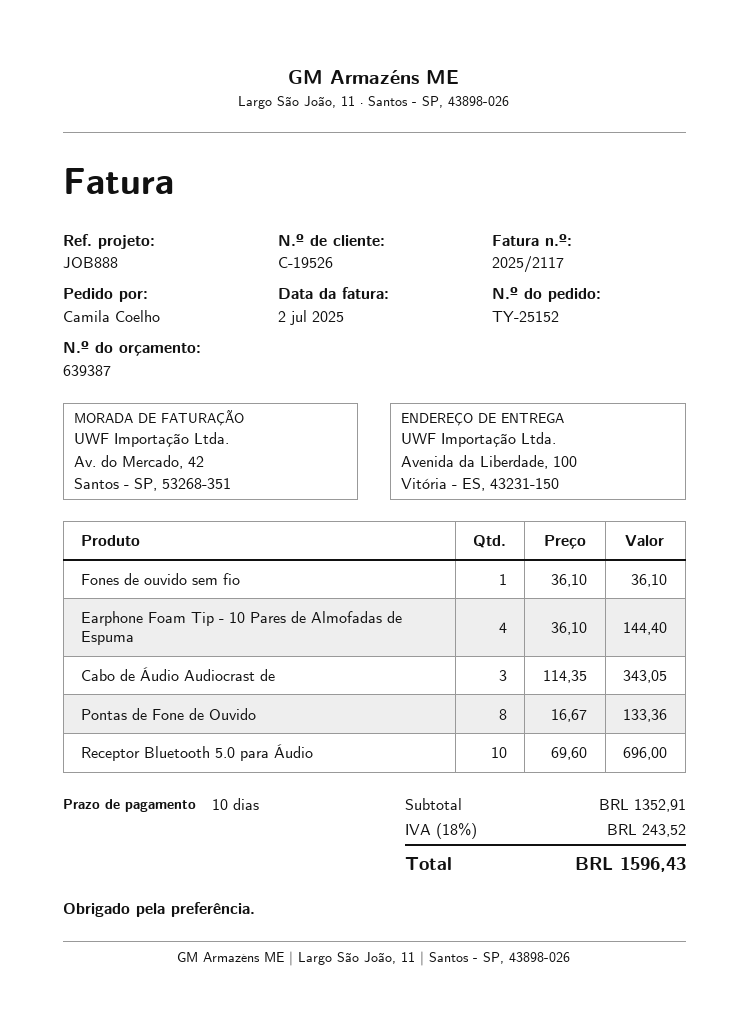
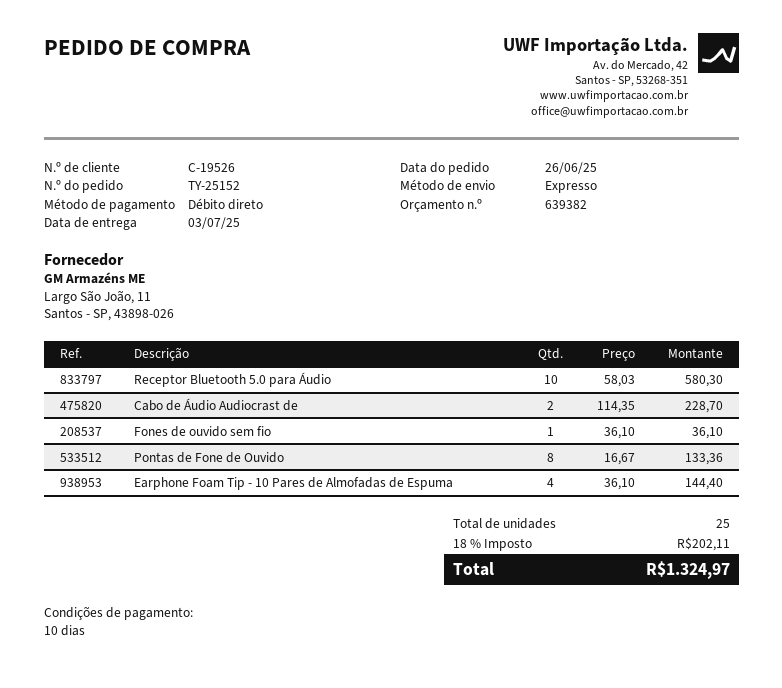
quote number: 639387 -> 639382
Cabo de Áudio Audiocrast de: 3 x 114.35 = 343.05 -> 2 x 114.35 = 228.70
Receptor Bluetooth 5.0 para Áudio: 10 x 69.60 = 696.00 -> 10 x 58.03 = 580.30
tax: 18% = 243.52 -> 18% = 202.11
total: 1596.43 -> 1324.97

